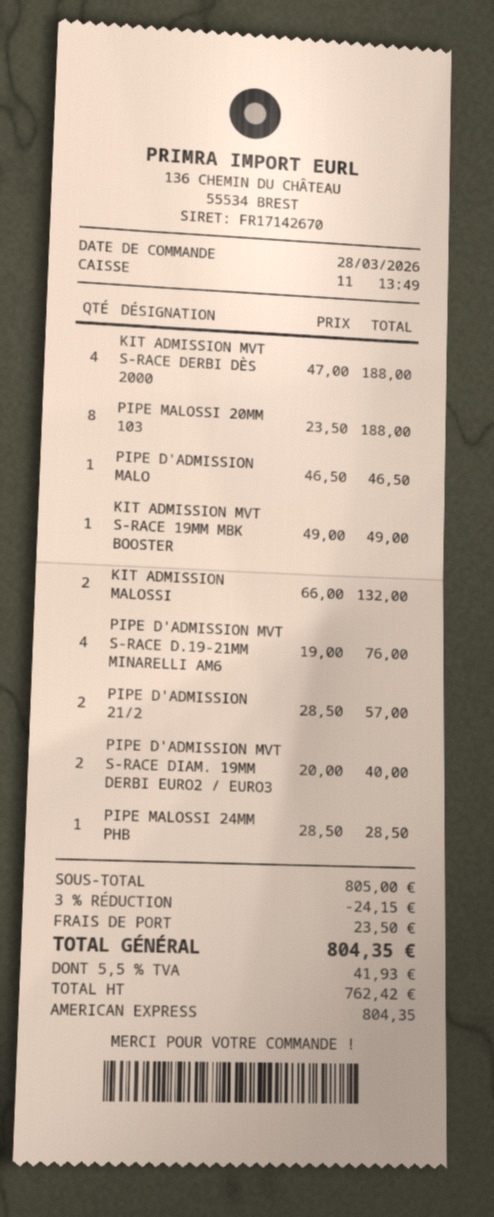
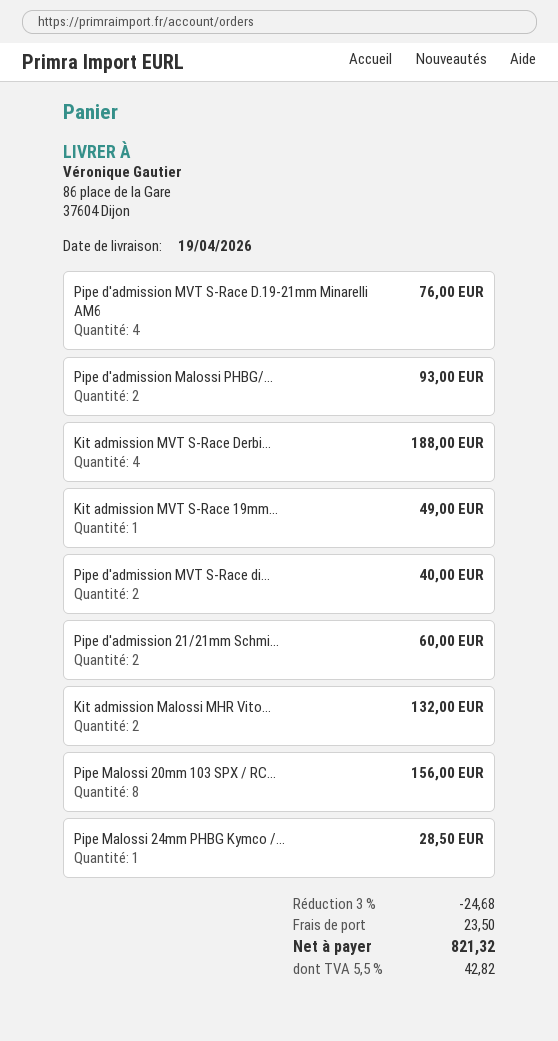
PIPE MALOSSI 20MM 103: 8 for 188.00 -> 8 for 156.00
PIPE D'ADMISSION MALO: 1 for 46.50 -> 2 for 93.00
PIPE D'ADMISSION 21/2: 2 for 57.00 -> 2 for 60.00
discount: 3% = 24.15 -> 3% = 24.68
tax: 5.5% = 41.93 -> 5.5% = 42.82
total: 804.35 -> 821.32

